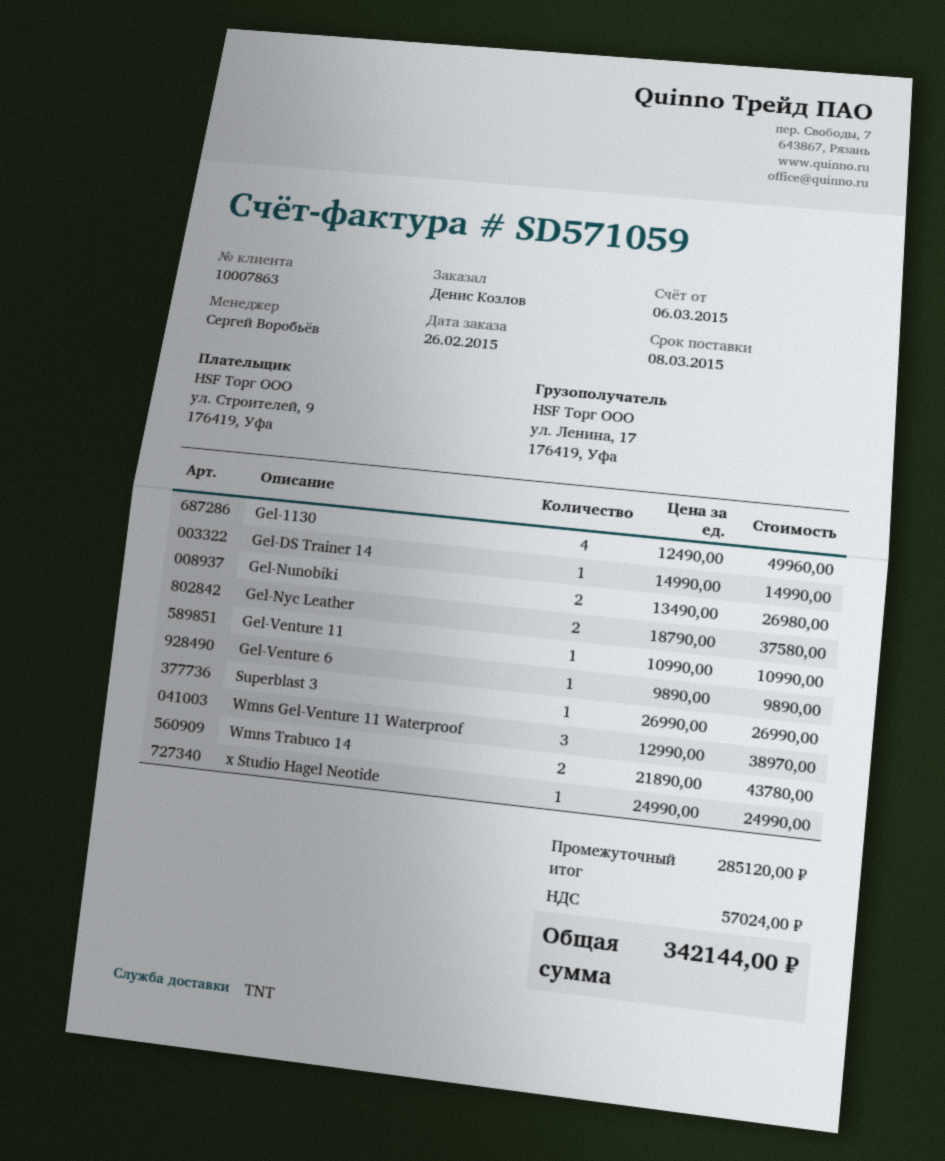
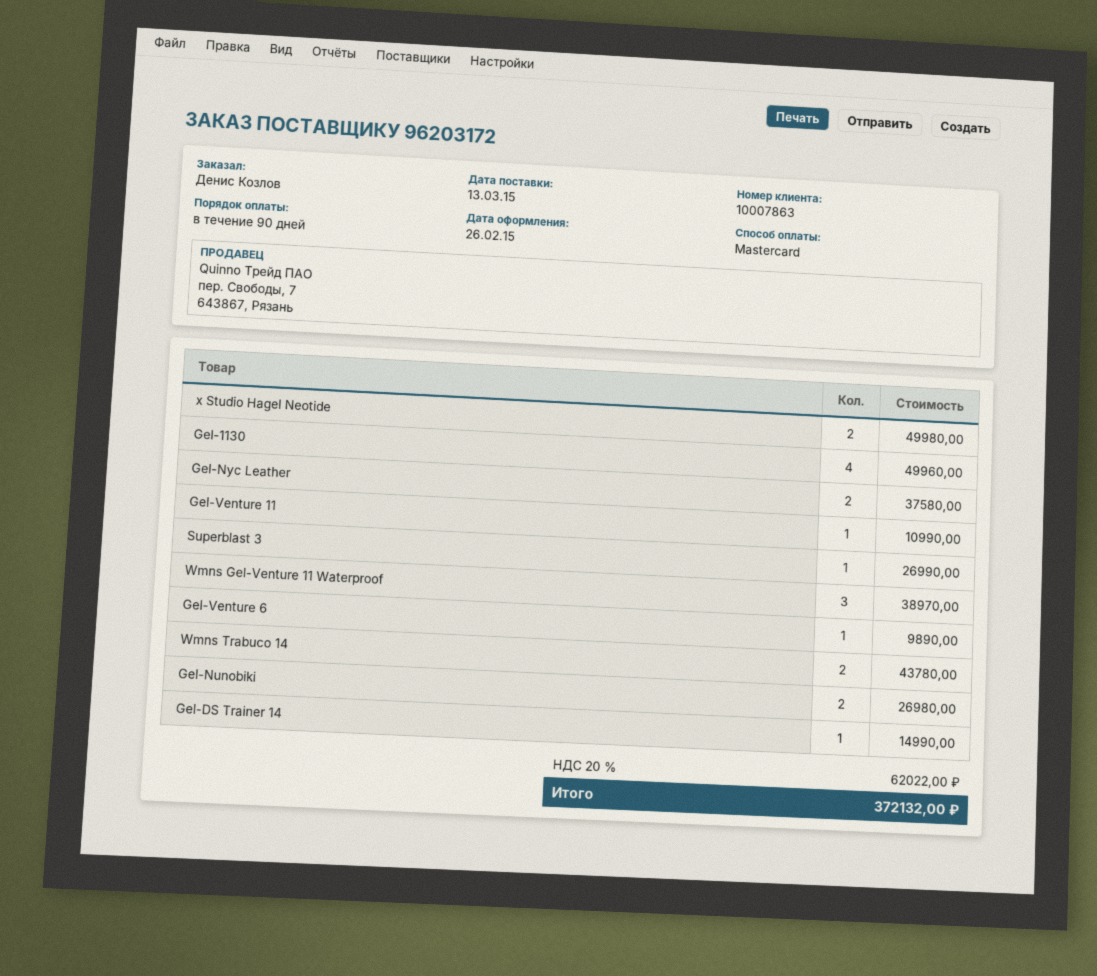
delivery date: 2015-03-08 -> 2015-03-13
x Studio Hagel Neotide: 1 for 24990.00 -> 2 for 49980.00
tax: 57024.00 -> 62022.00
total: 342144.00 -> 372132.00

